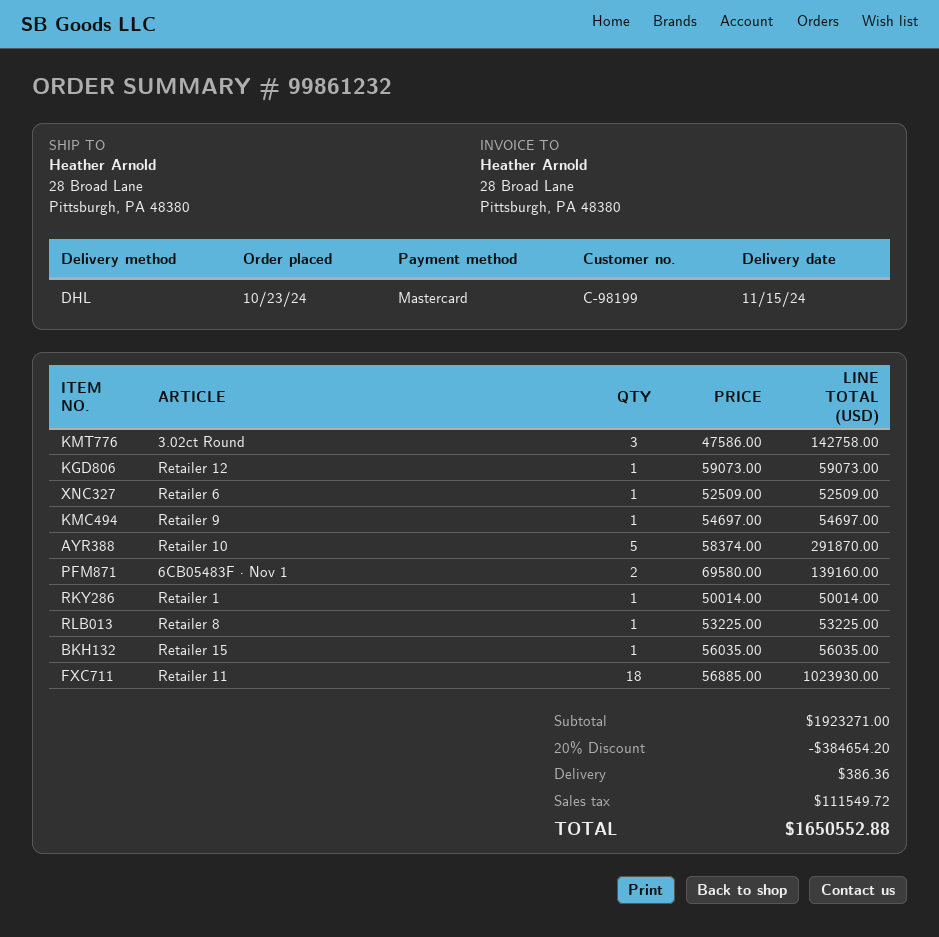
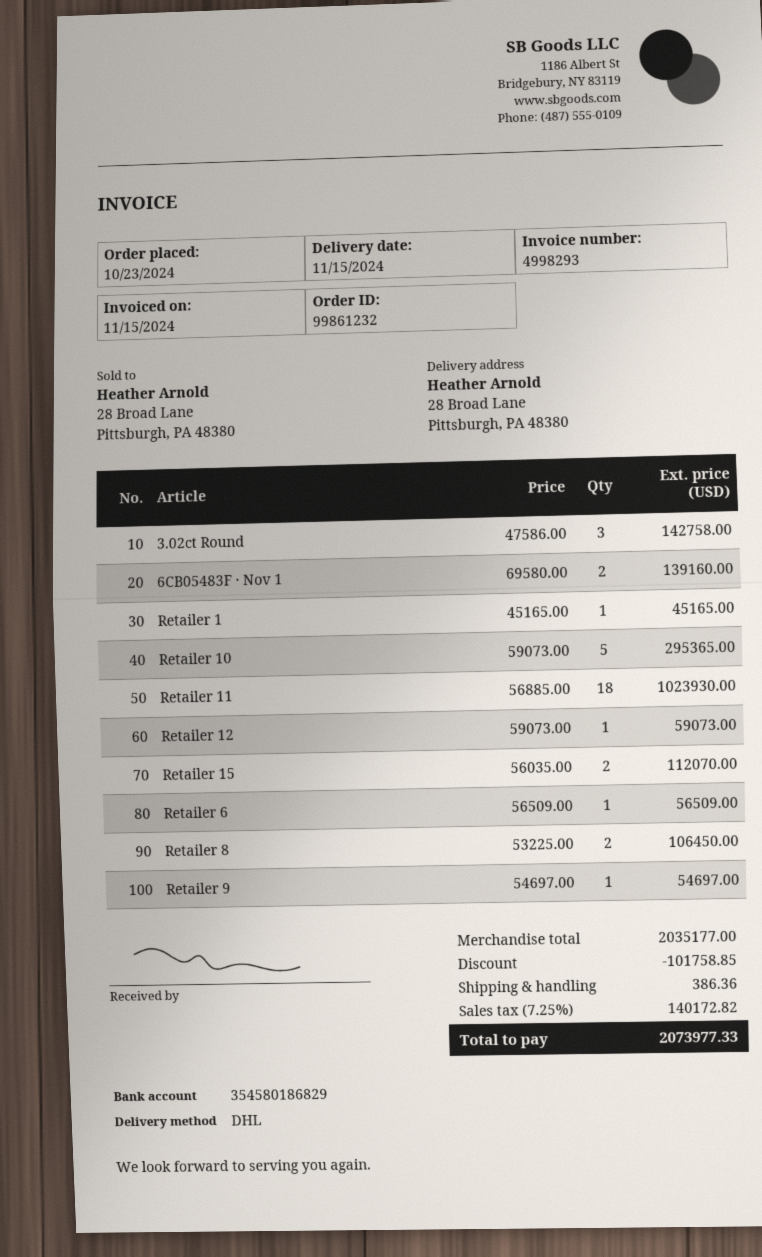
Retailer 6: 1 x 52509.00 = 52509.00 -> 1 x 56509.00 = 56509.00
Retailer 10: 5 x 58374.00 = 291870.00 -> 5 x 59073.00 = 295365.00
Retailer 1: 1 x 50014.00 = 50014.00 -> 1 x 45165.00 = 45165.00
Retailer 8: 1 x 53225.00 = 53225.00 -> 2 x 53225.00 = 106450.00
Retailer 15: 1 x 56035.00 = 56035.00 -> 2 x 56035.00 = 112070.00
subtotal: 1923271.00 -> 2035177.00
discount: 384654.20 -> 101758.85
tax: 111549.72 -> 140172.82
total: 1650552.88 -> 2073977.33

